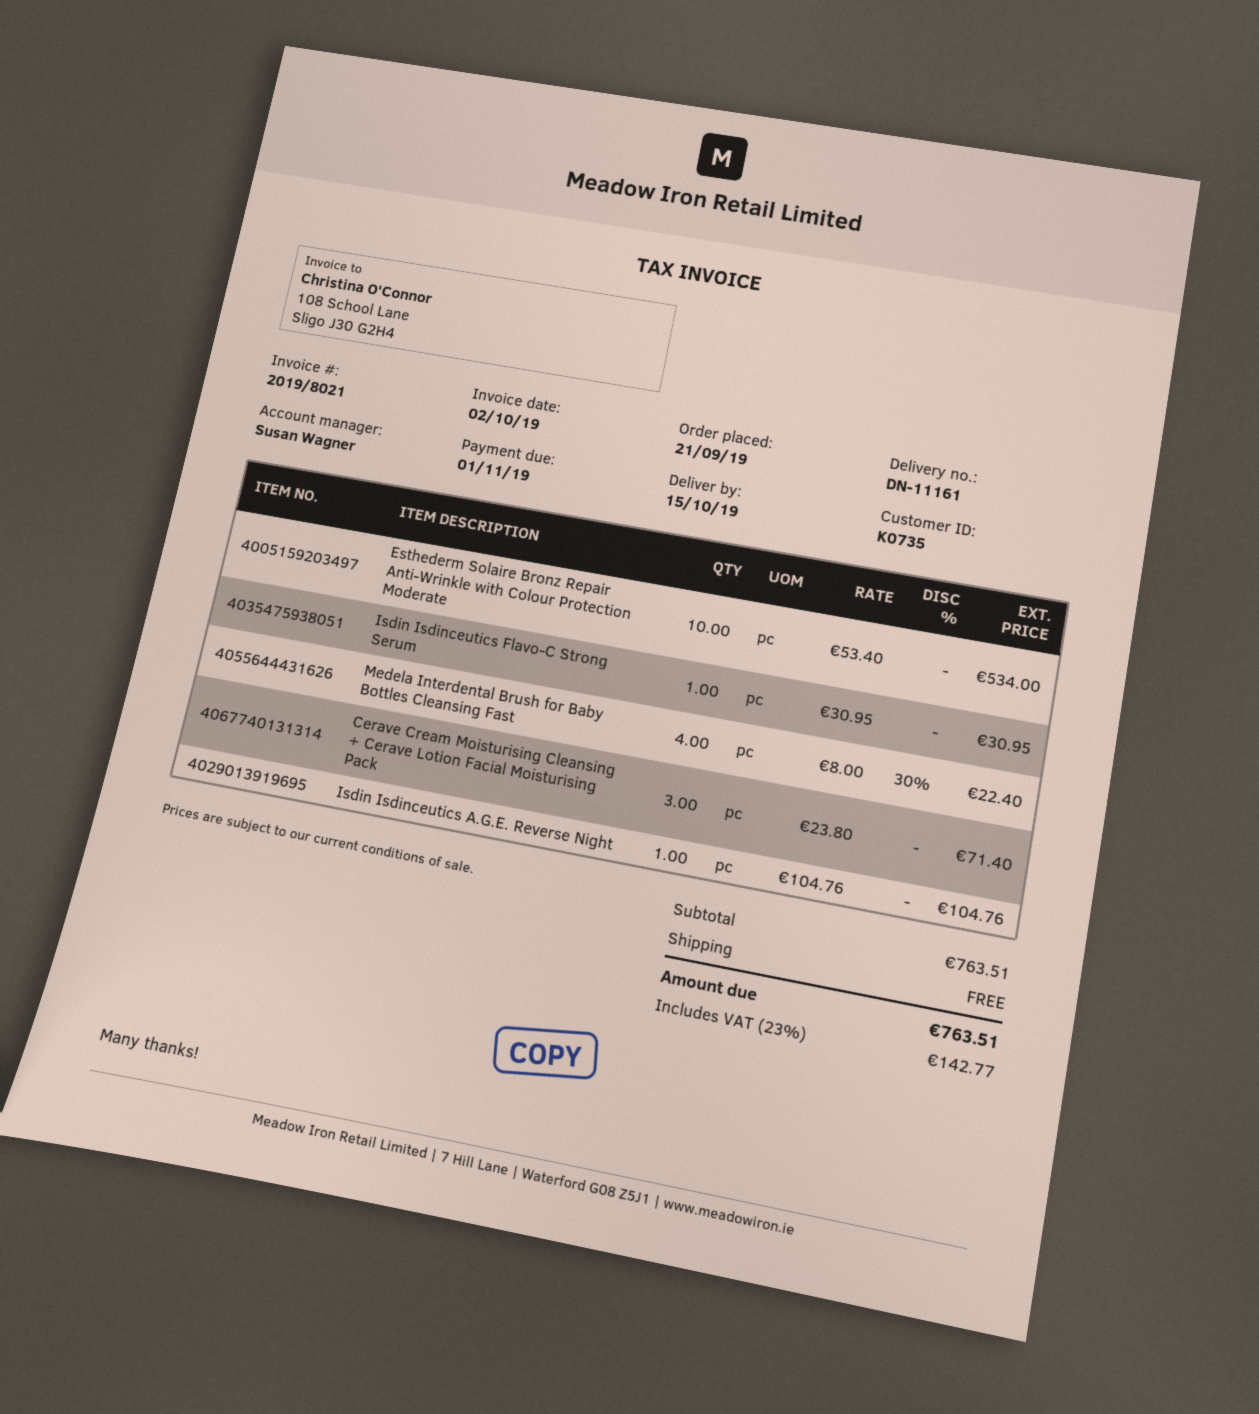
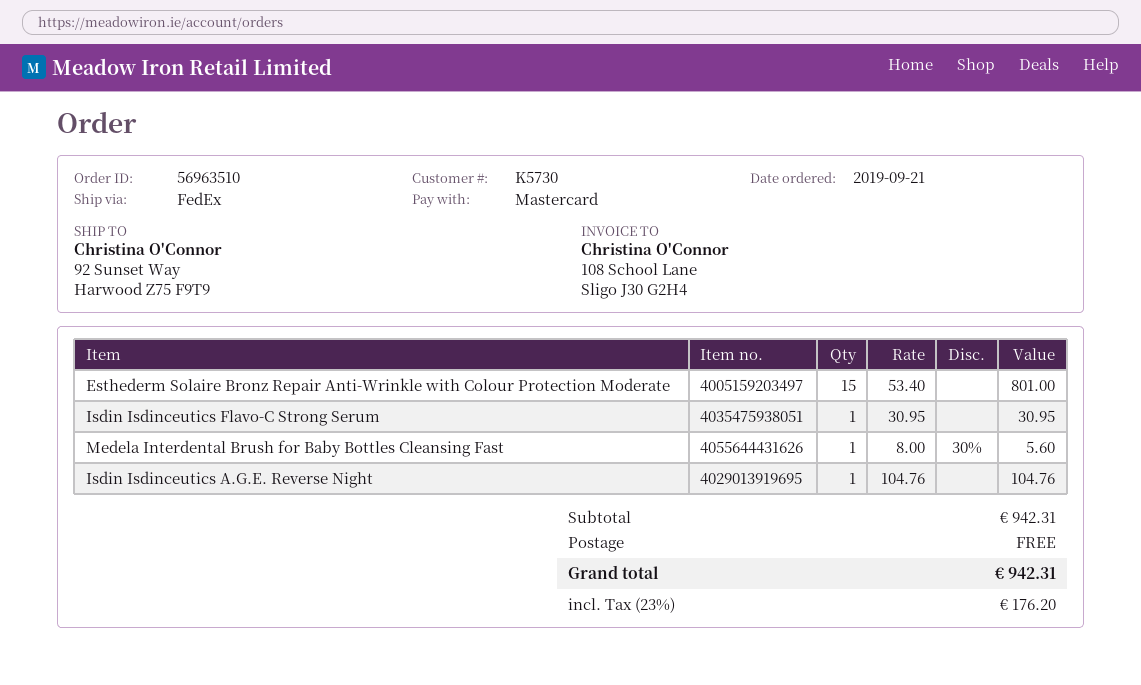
customer number: K0735 -> K5730
Esthederm Solaire Bronz Repair Anti-Wrinkle with Colour Protection Moderate: 10 x 53.40 = 534.00 -> 15 x 53.40 = 801.00
Medela Interdental Brush for Baby Bottles Cleansing Fast: 4 x 8.00 - 30% = 22.40 -> 1 x 8.00 - 30% = 5.60
Cerave Cream Moisturising Cleansing + Cerave Lotion Facial Moisturising Pack: 3 x 23.80 = 71.40 -> none
subtotal: 763.51 -> 942.31
tax: 23% = 142.77 -> 23% = 176.20
total: 763.51 -> 942.31

